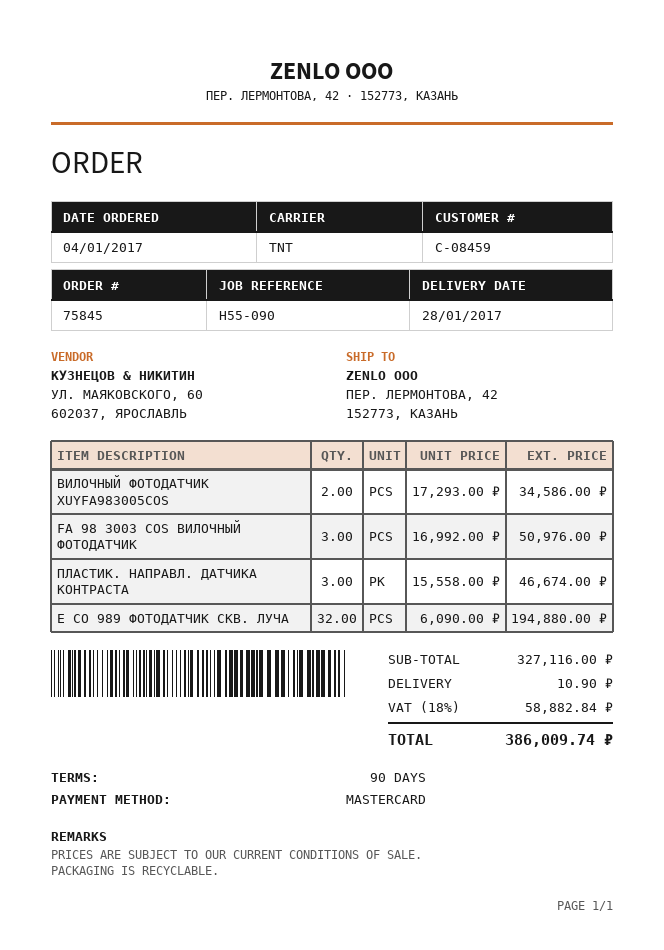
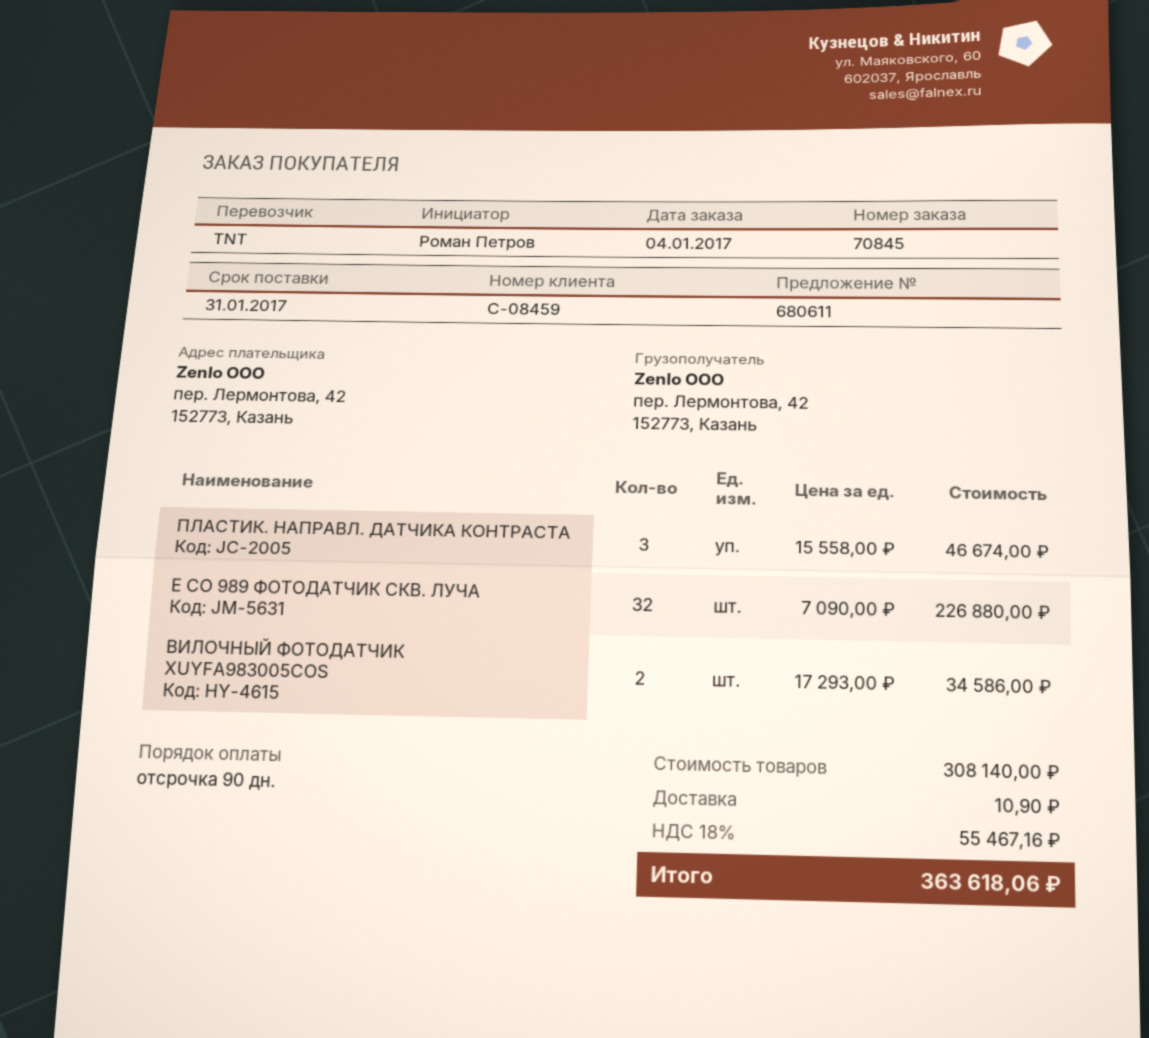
order number: 75845 -> 70845
delivery date: 2017-01-28 -> 2017-01-31
FA 98 3003 COS ВИЛОЧНЫЙ ФОТОДАТЧИК: 3 x 16992.00 = 50976.00 -> none
E CO 989 ФОТОДАТЧИК СКВ. ЛУЧА: 32 x 6090.00 = 194880.00 -> 32 x 7090.00 = 226880.00
subtotal: 327116.00 -> 308140.00
tax: 18% = 58882.84 -> 18% = 55467.16
total: 386009.74 -> 363618.06

